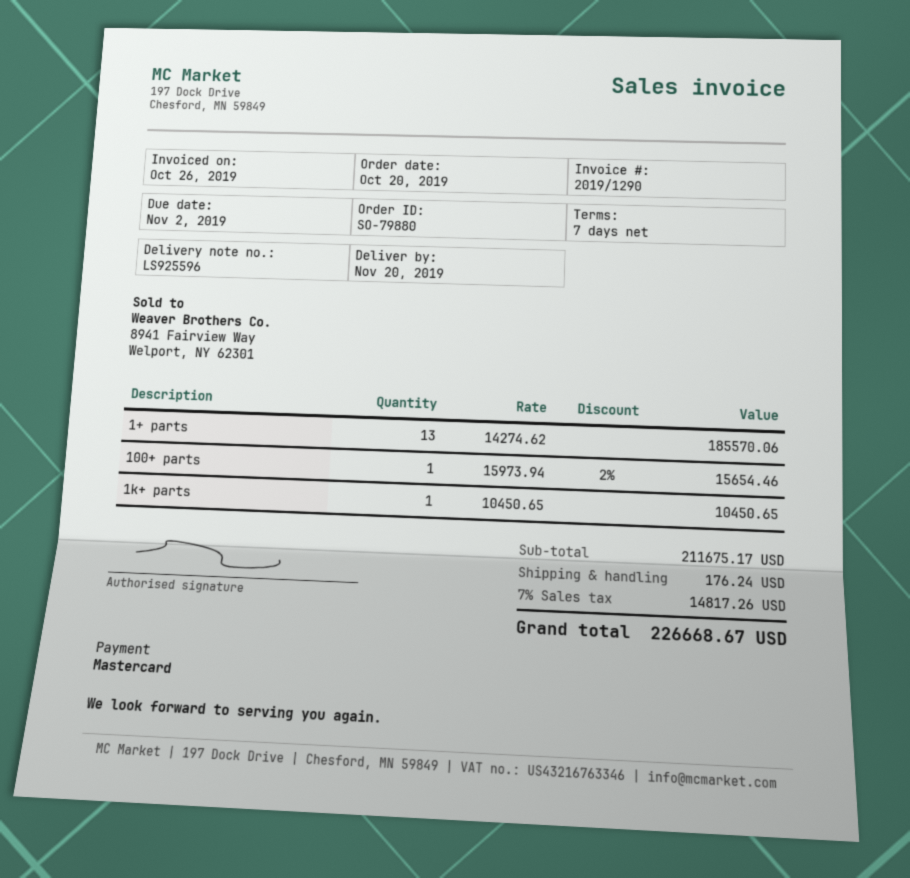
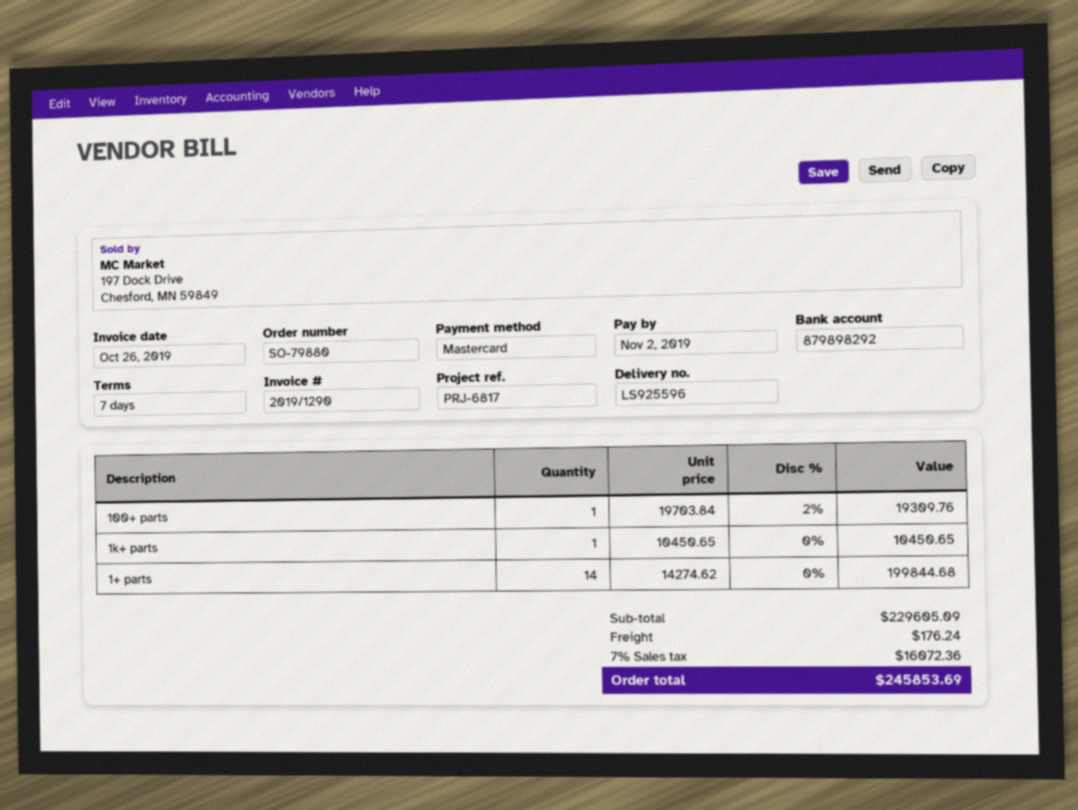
1+ parts: 13 x 14274.62 = 185570.06 -> 14 x 14274.62 = 199844.68
100+ parts: 1 x 15973.94 - 2% = 15654.46 -> 1 x 19703.84 - 2% = 19309.76
subtotal: 211675.17 -> 229605.09
tax: 7% = 14817.26 -> 7% = 16072.36
total: 226668.67 -> 245853.69

